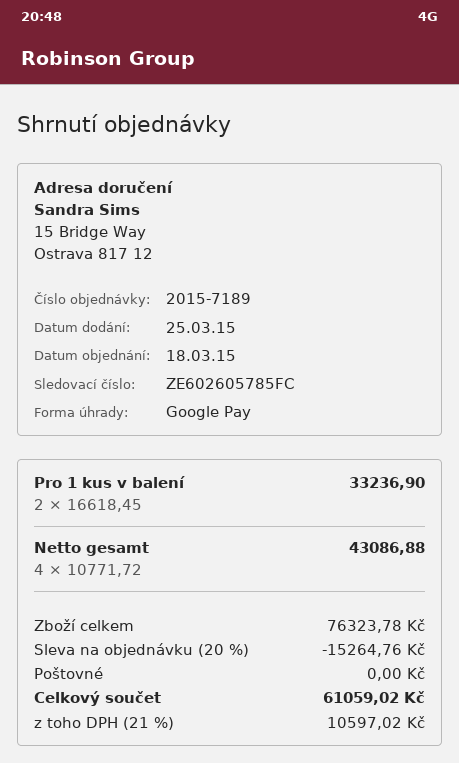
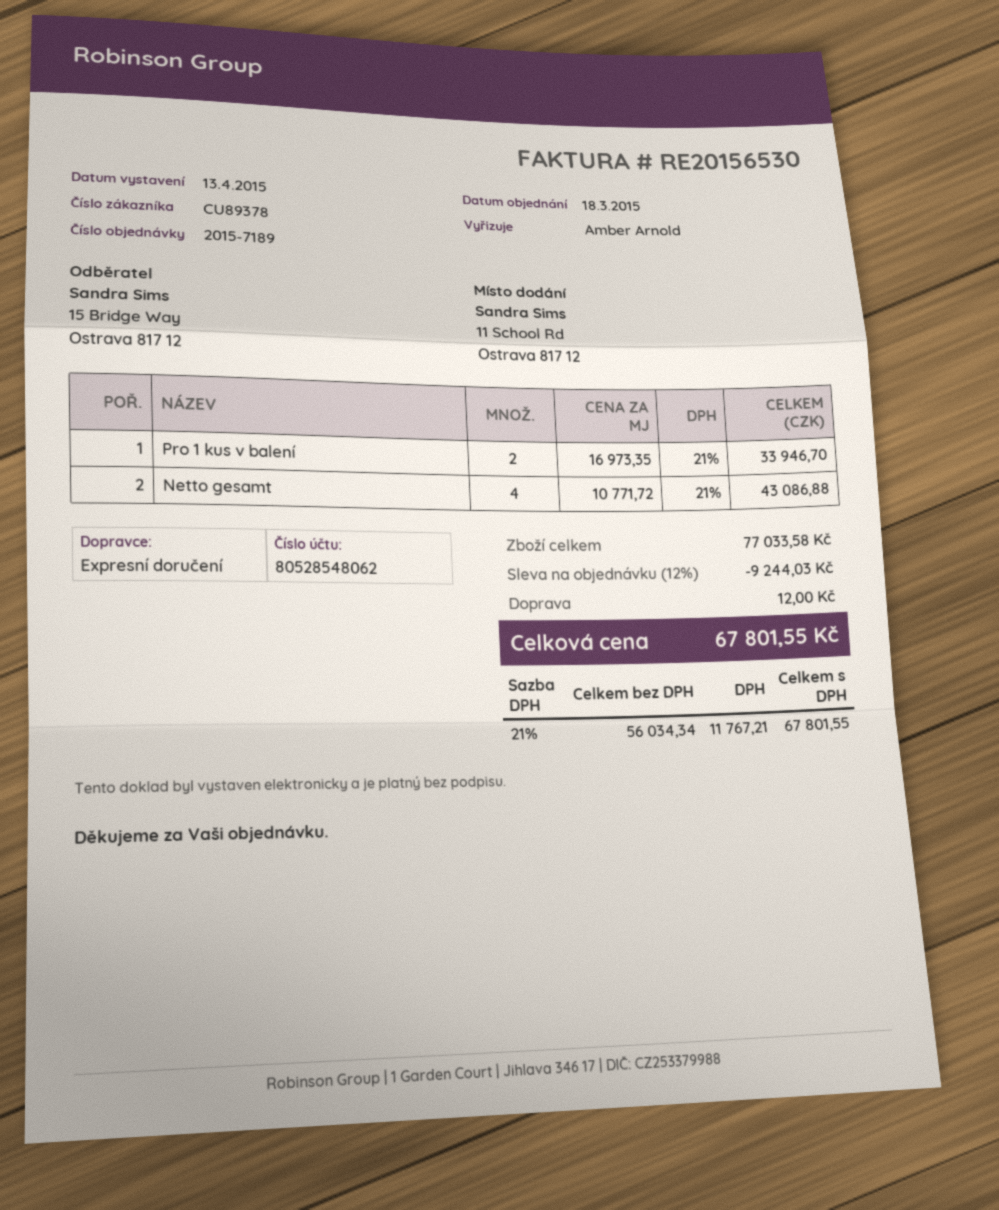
ship to: 15 Bridge Way, Ostrava 817 12 -> 11 School Rd, Ostrava 817 12
Pro 1 kus v balení: 2 x 16618.45 = 33236.90 -> 2 x 16973.35 = 33946.70
subtotal: 76323.78 -> 77033.58
discount: 20% = 15264.76 -> 12% = 9244.03
shipping: 0.00 -> 12.00
tax: 21% = 10597.02 -> 21% = 11767.21
total: 61059.02 -> 67801.55

